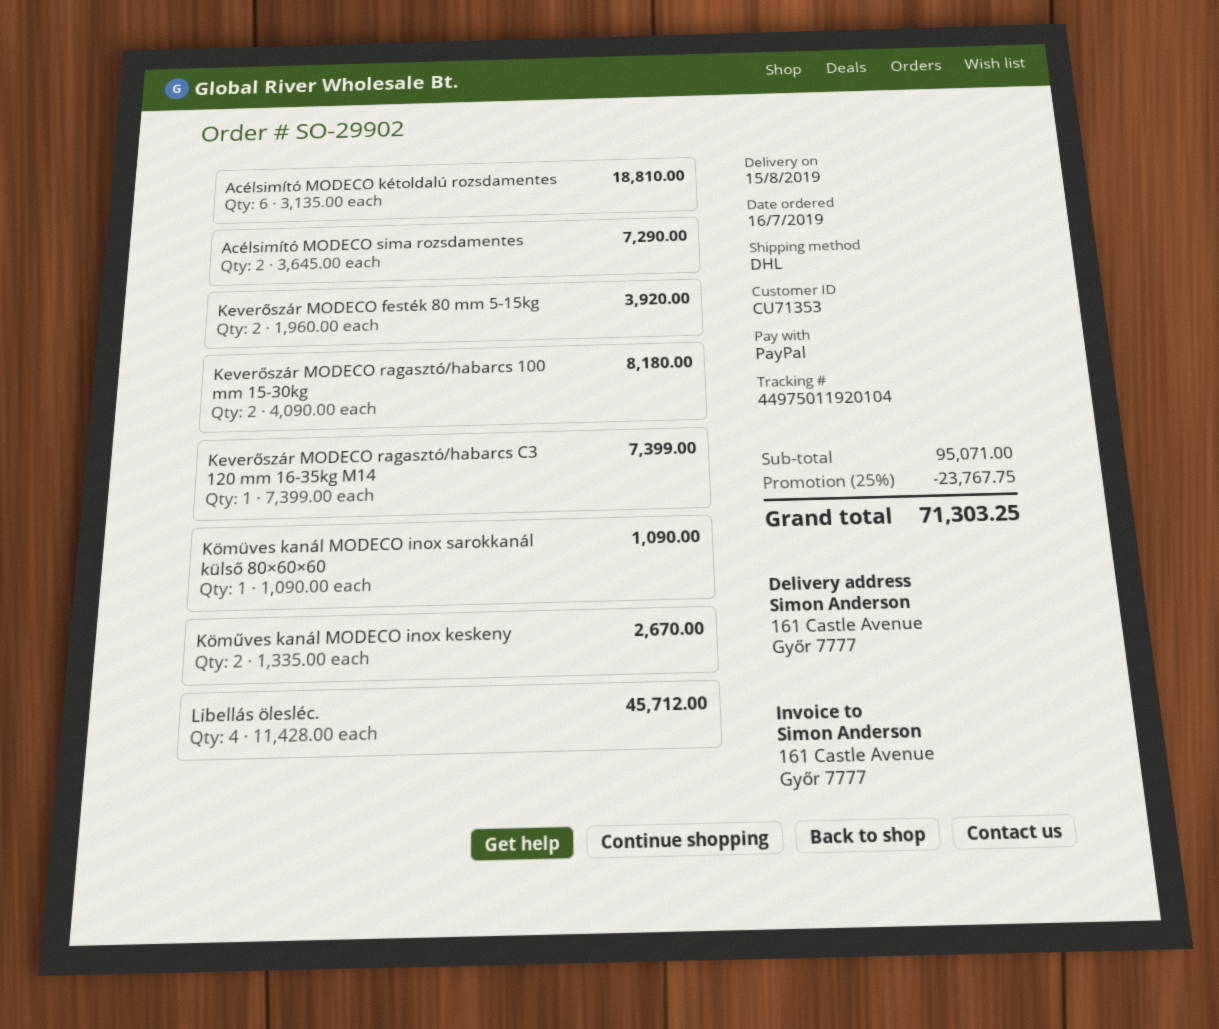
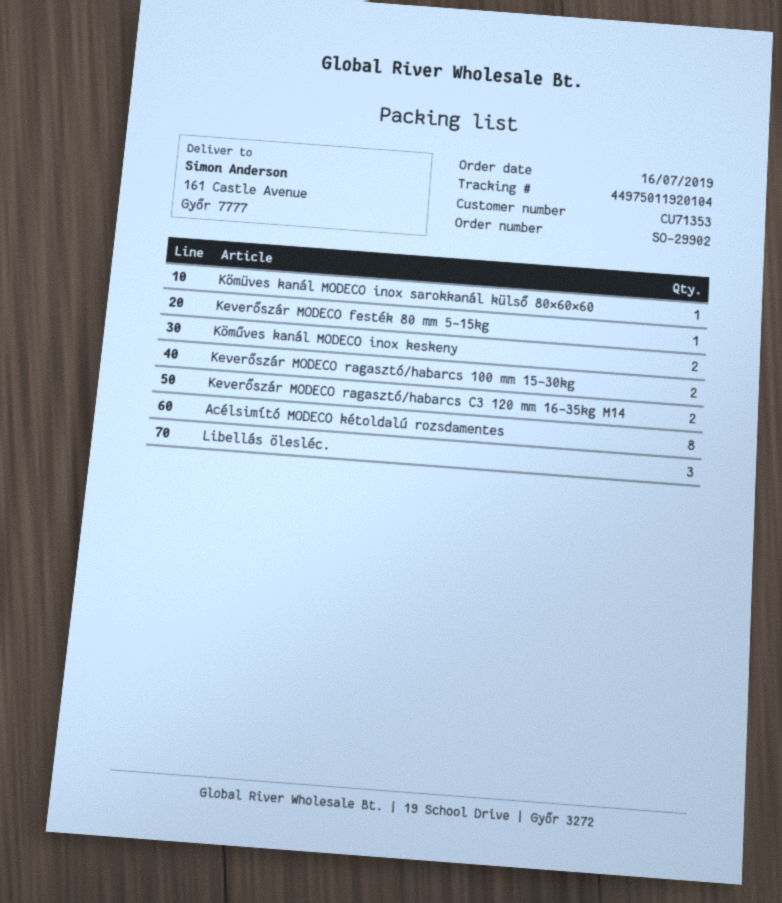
Acélsimító MODECO kétoldalú rozsdamentes: 6 -> 8
Acélsimító MODECO sima rozsdamentes: 2 -> none
Keverőszár MODECO festék 80 mm 5-15kg: 2 -> 1
Keverőszár MODECO ragasztó/habarcs C3 120 mm 16-35kg M14: 1 -> 2
Libellás ölesléc.: 4 -> 3

